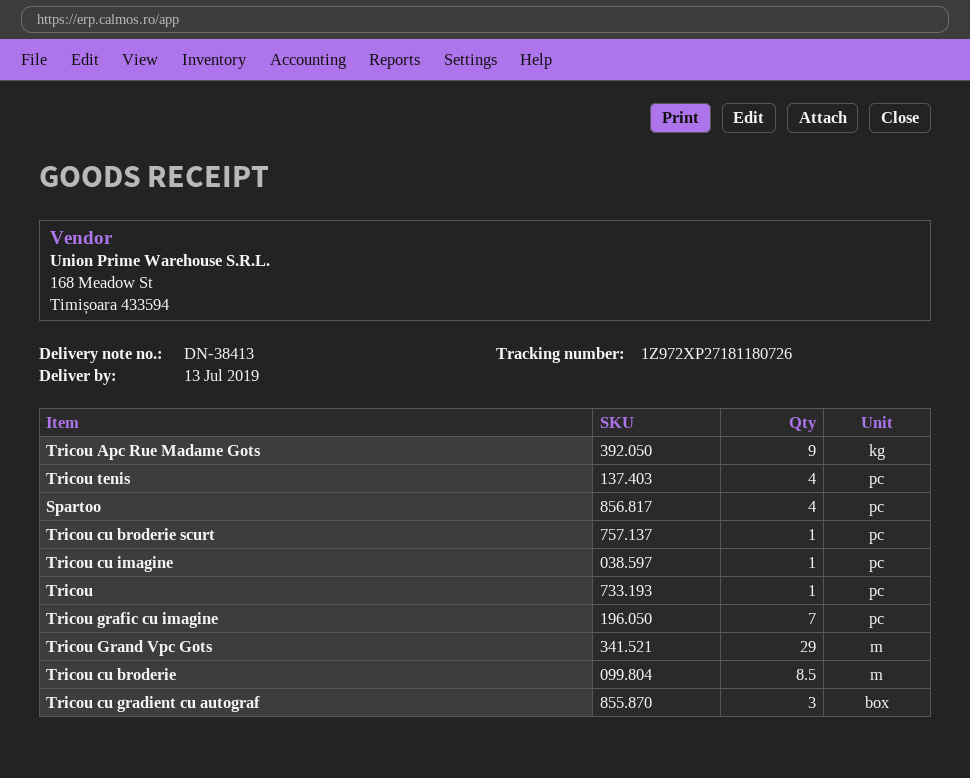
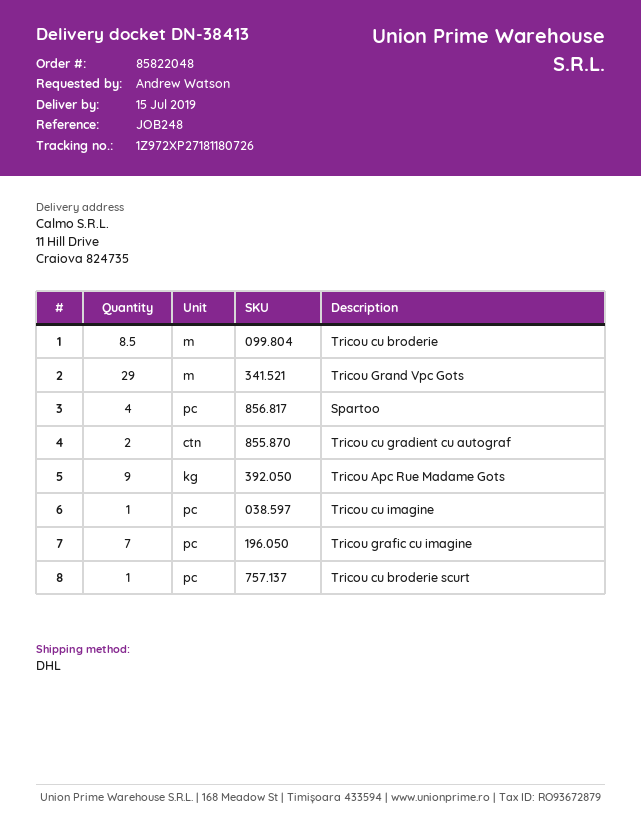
delivery date: 2019-07-13 -> 2019-07-15
Tricou tenis: 4 -> none
Tricou: 1 -> none
Tricou cu gradient cu autograf: 3 -> 2

